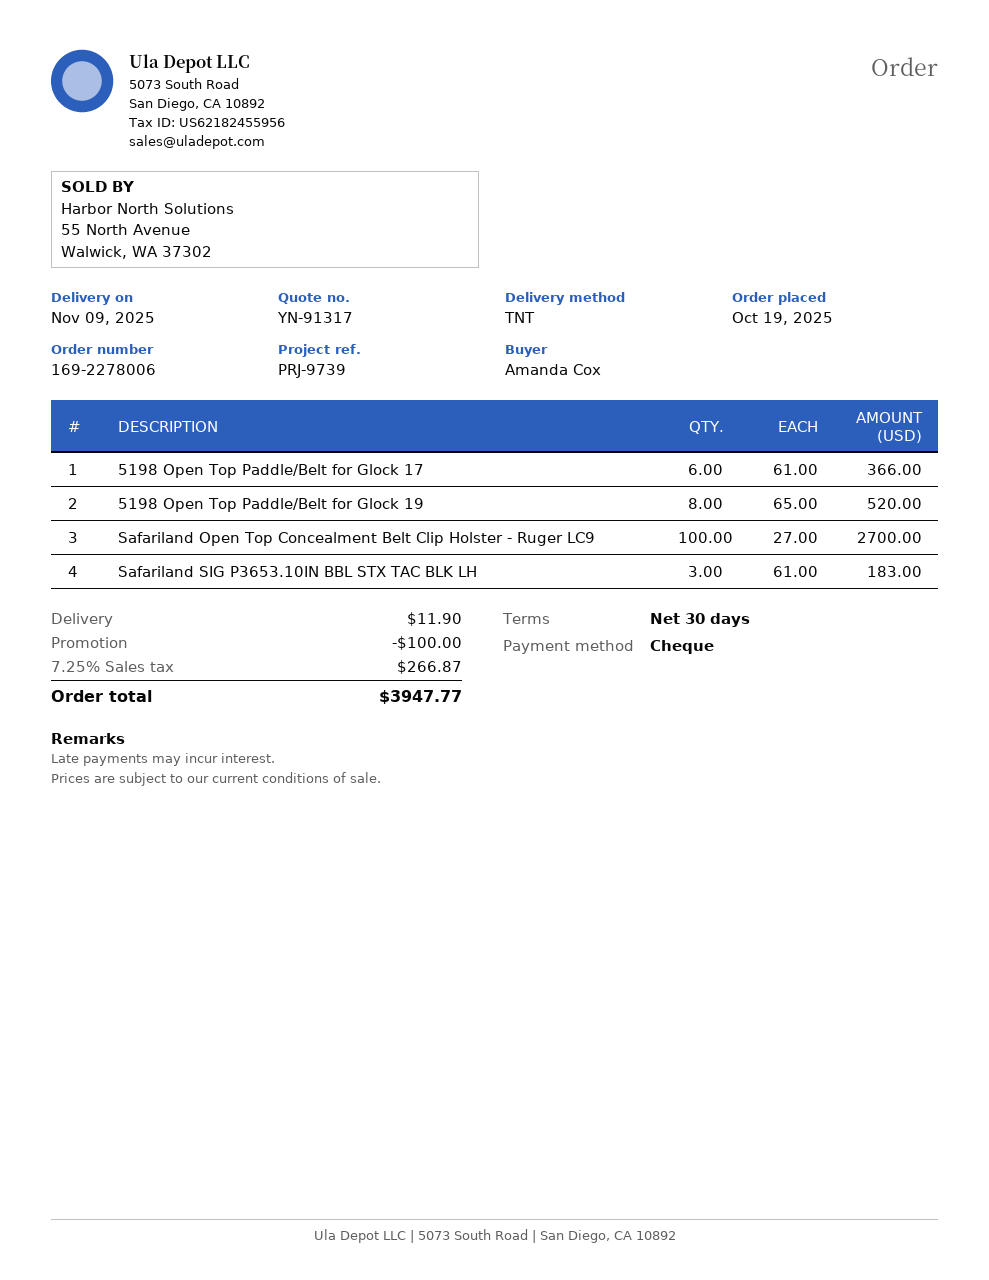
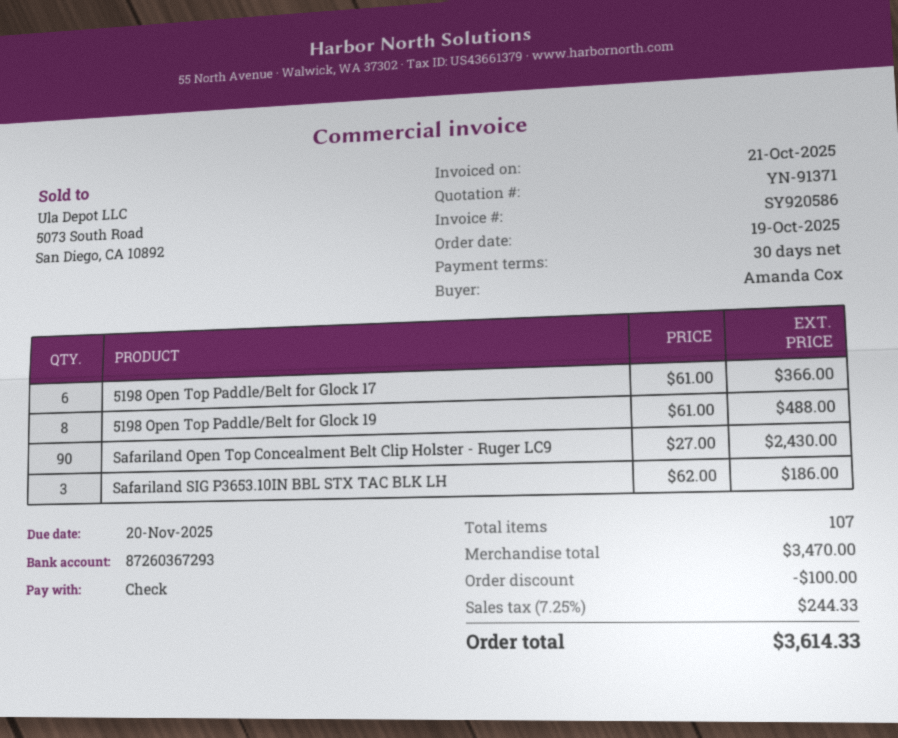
quote number: YN-91317 -> YN-91371
5198 Open Top Paddle/Belt for Glock 19: 8 x 65.00 = 520.00 -> 8 x 61.00 = 488.00
Safariland Open Top Concealment Belt Clip Holster - Ruger LC9: 100 x 27.00 = 2700.00 -> 90 x 27.00 = 2430.00
Safariland SIG P3653.10IN BBL STX TAC BLK LH: 3 x 61.00 = 183.00 -> 3 x 62.00 = 186.00
shipping: 11.90 -> none
tax: 7.25% = 266.87 -> 7.25% = 244.33
total: 3947.77 -> 3614.33

